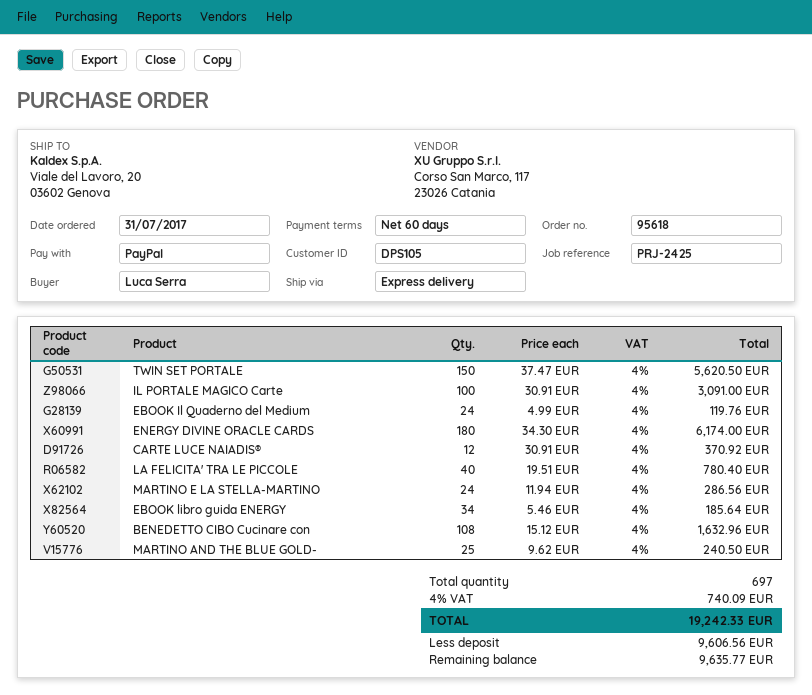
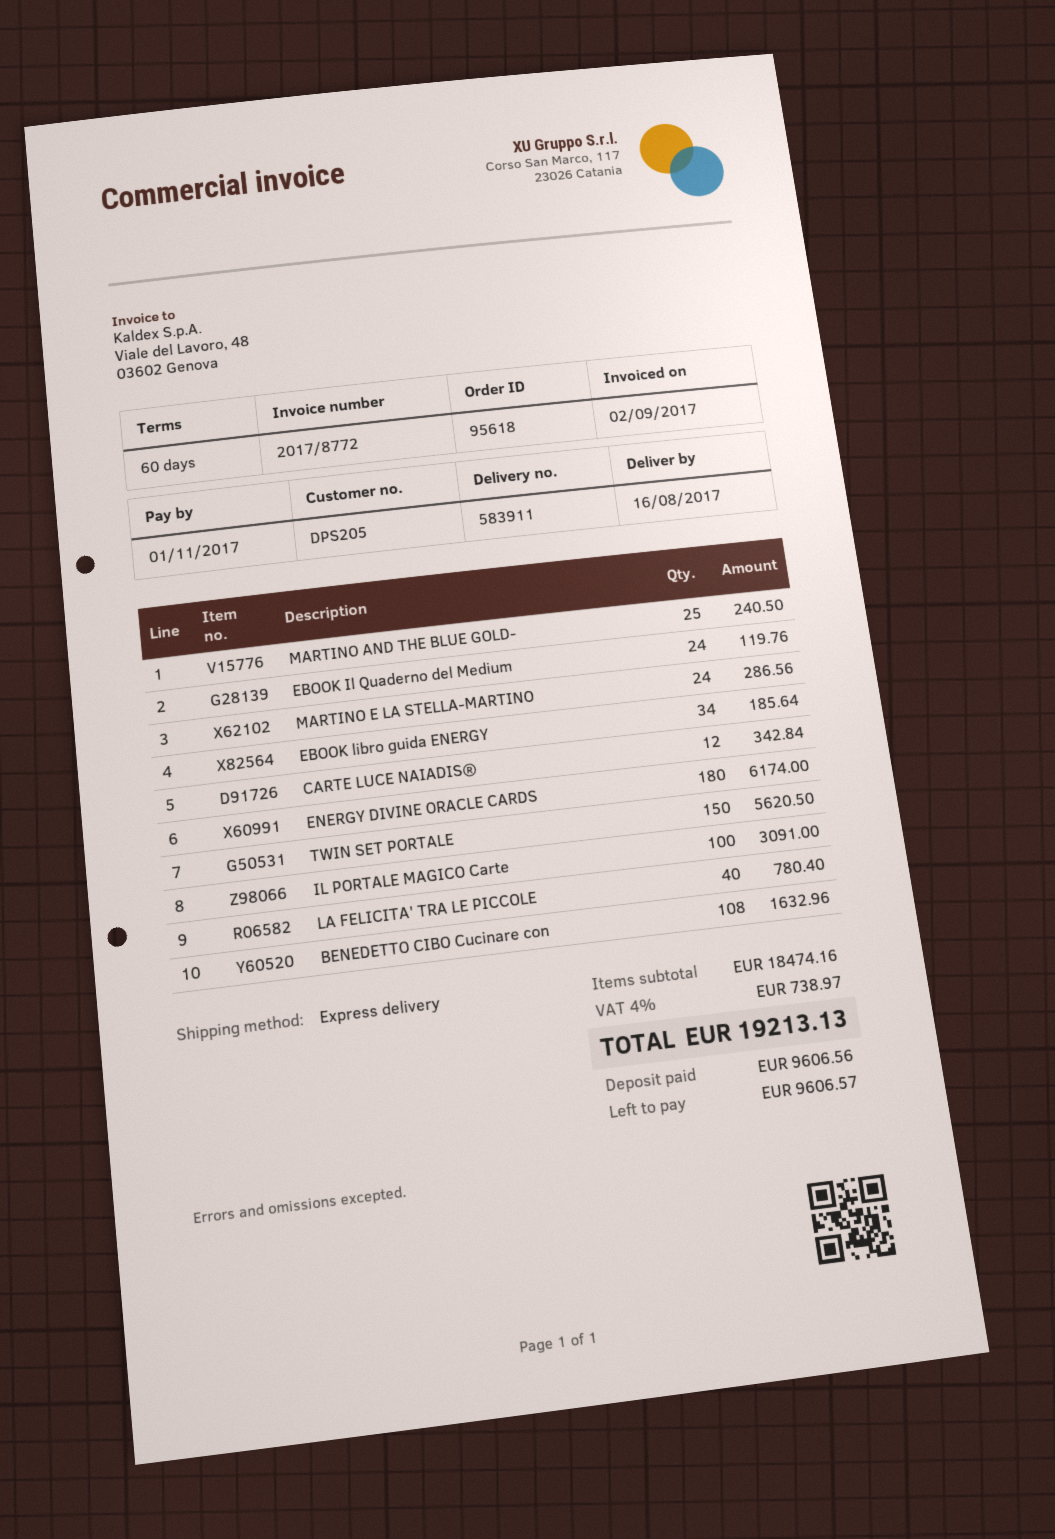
customer number: DPS105 -> DPS205
CARTE LUCE NAIADIS®: 12 for 370.92 -> 12 for 342.84
tax: 4% = 740.09 -> 4% = 738.97
total: 19242.33 -> 19213.13
balance: 9635.77 -> 9606.57

